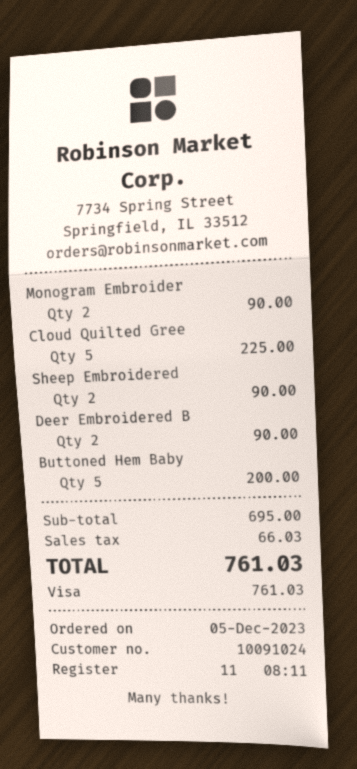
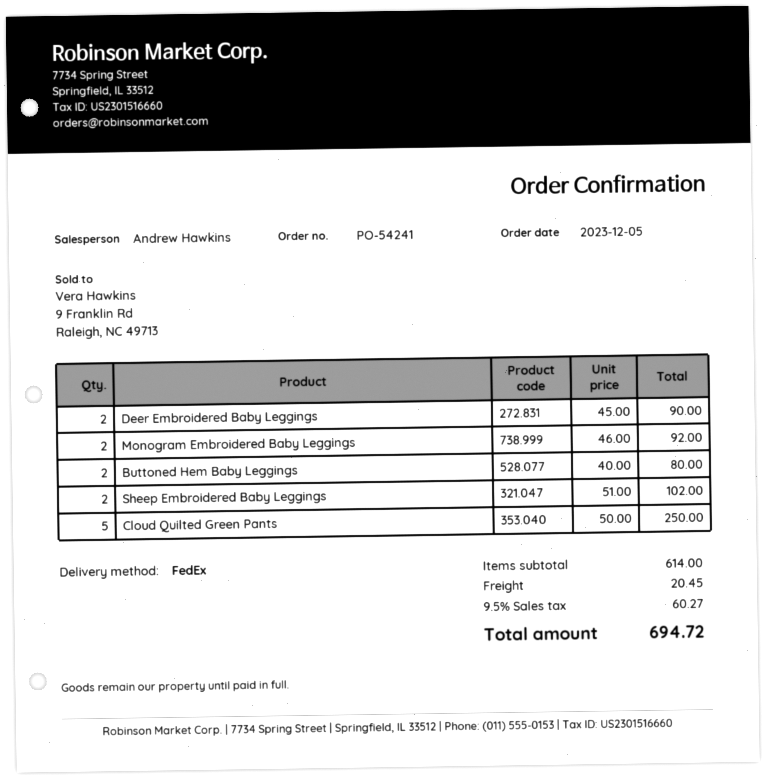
Monogram Embroider: 2 for 90.00 -> 2 for 92.00
Cloud Quilted Gree: 5 for 225.00 -> 5 for 250.00
Sheep Embroidered: 2 for 90.00 -> 2 for 102.00
Buttoned Hem Baby: 5 for 200.00 -> 2 for 80.00
subtotal: 695.00 -> 614.00
shipping: none -> 20.45
tax: 66.03 -> 60.27
total: 761.03 -> 694.72

